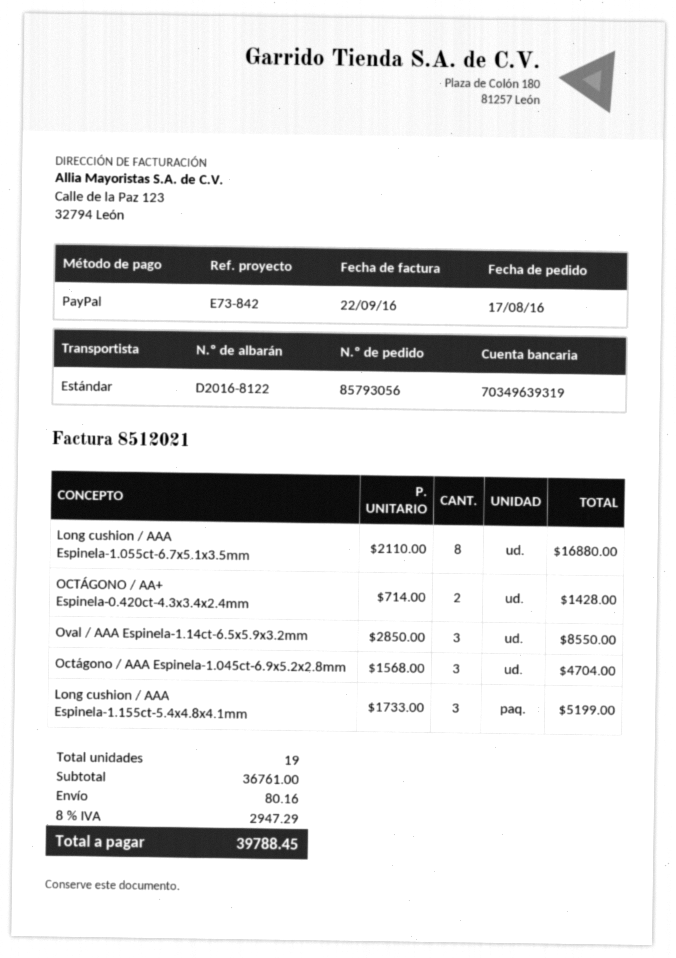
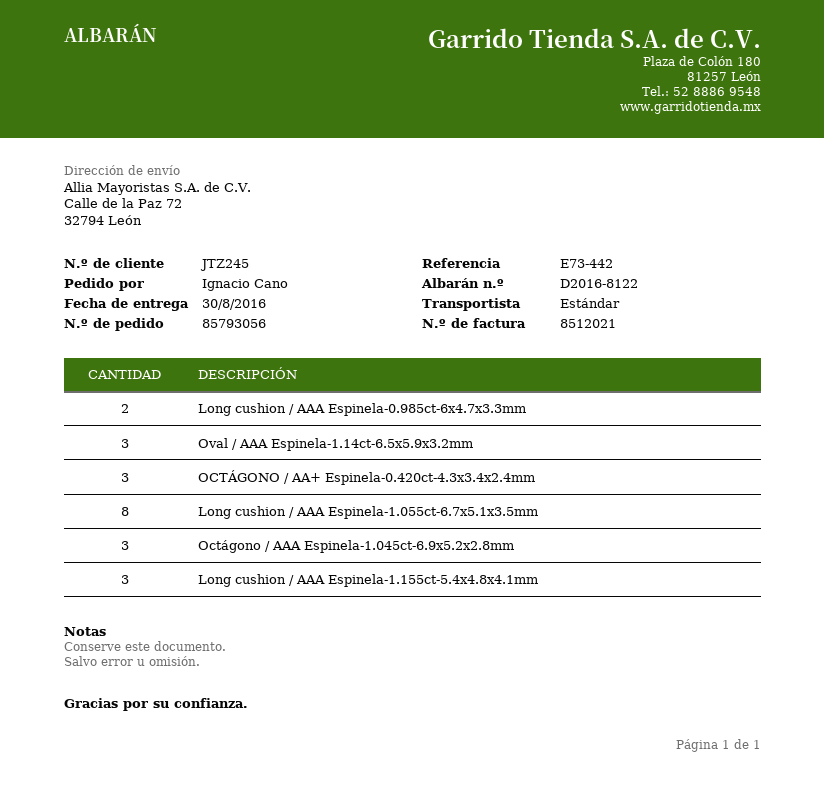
reference: E73-842 -> E73-442
OCTÁGONO / AA+ Espinela-0.420ct-4.3x3.4x2.4mm: 2 -> 3
Long cushion / AAA Espinela-0.985ct-6x4.7x3.3mm: none -> 2

